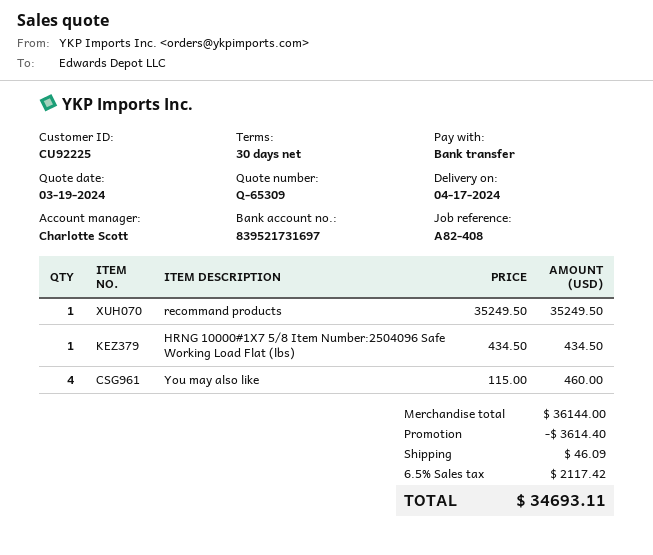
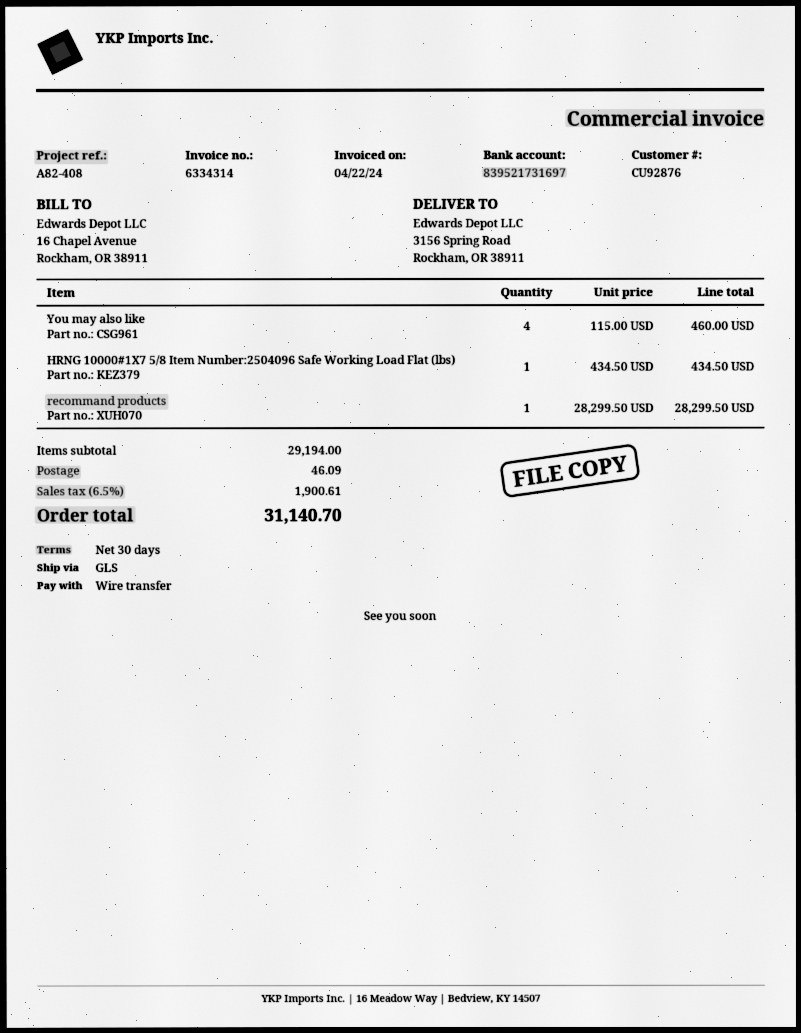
customer number: CU92225 -> CU92876
recommand products: 1 x 35249.50 = 35249.50 -> 1 x 28299.50 = 28299.50
subtotal: 36144.00 -> 29194.00
discount: 3614.40 -> none
tax: 6.5% = 2117.42 -> 6.5% = 1900.61
total: 34693.11 -> 31140.70

